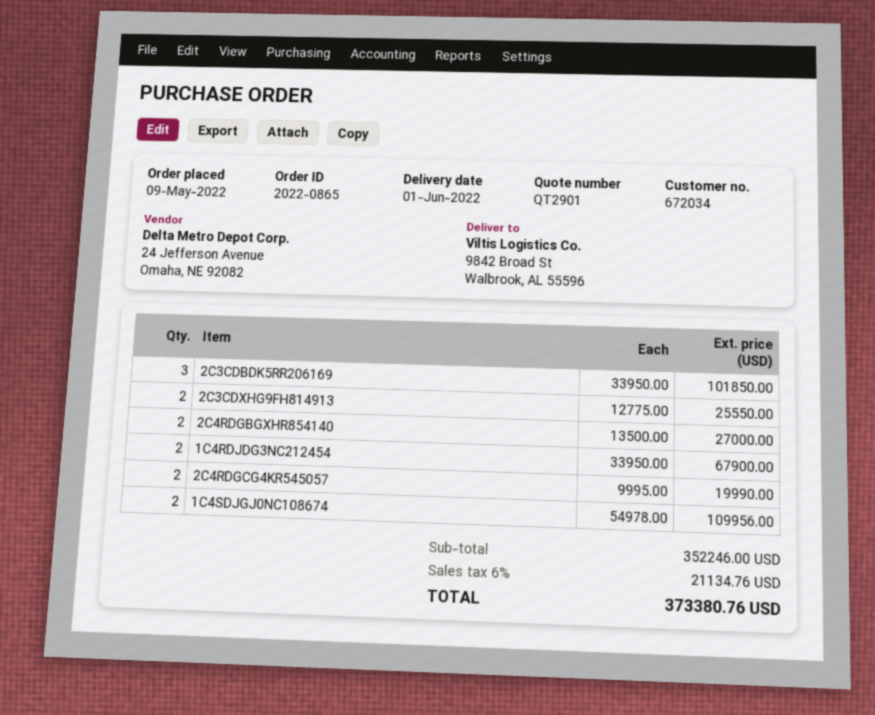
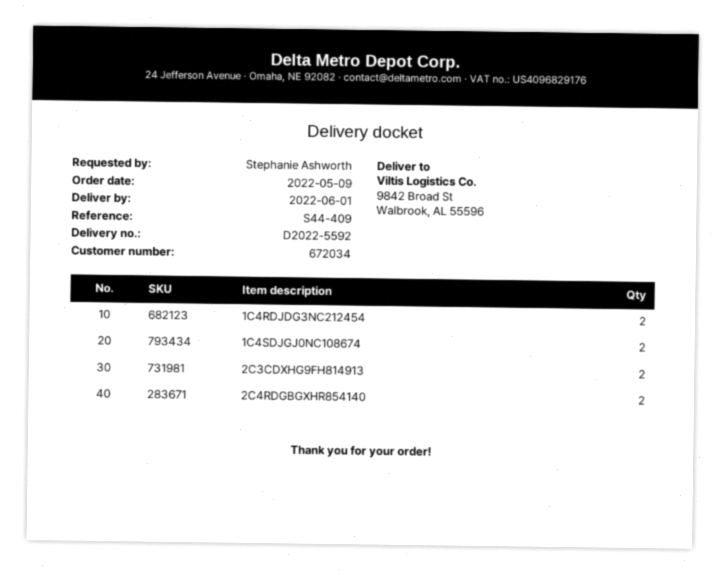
2C3CDBDK5RR206169: 3 -> none
2C4RDGCG4KR545057: 2 -> none

